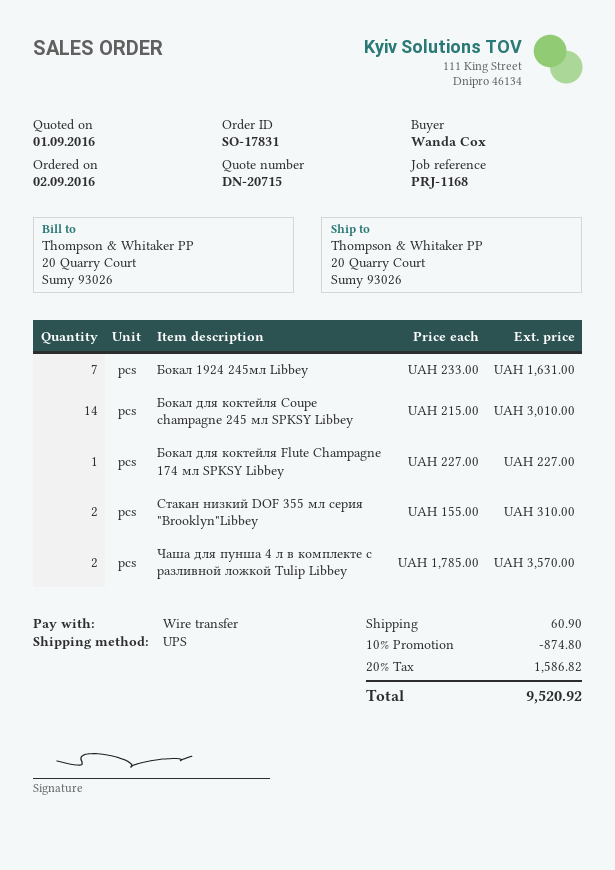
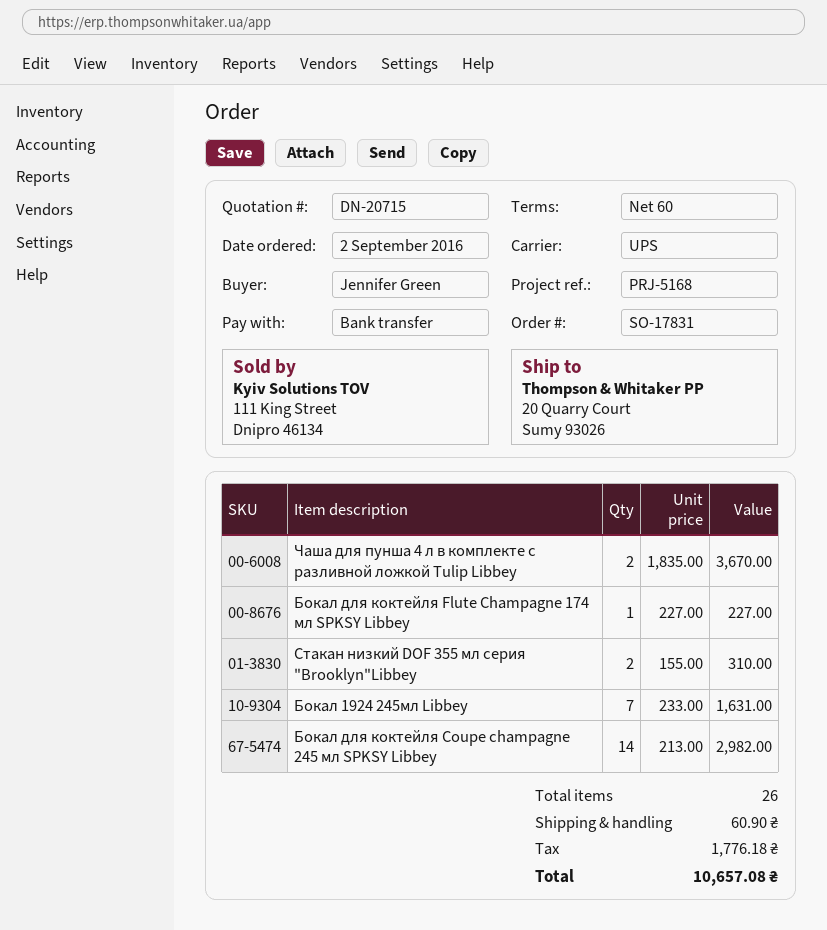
reference: PRJ-1168 -> PRJ-5168
ordered by: Wanda Cox -> Jennifer Green
Бокал для коктейля Coupe champagne 245 мл SPKSY Libbey: 14 x 215.00 = 3010.00 -> 14 x 213.00 = 2982.00
Чаша для пунша 4 л в комплекте с разливной ложкой Tulip Libbey: 2 x 1785.00 = 3570.00 -> 2 x 1835.00 = 3670.00
discount: 10% = 874.80 -> none
tax: 1586.82 -> 1776.18
total: 9520.92 -> 10657.08

